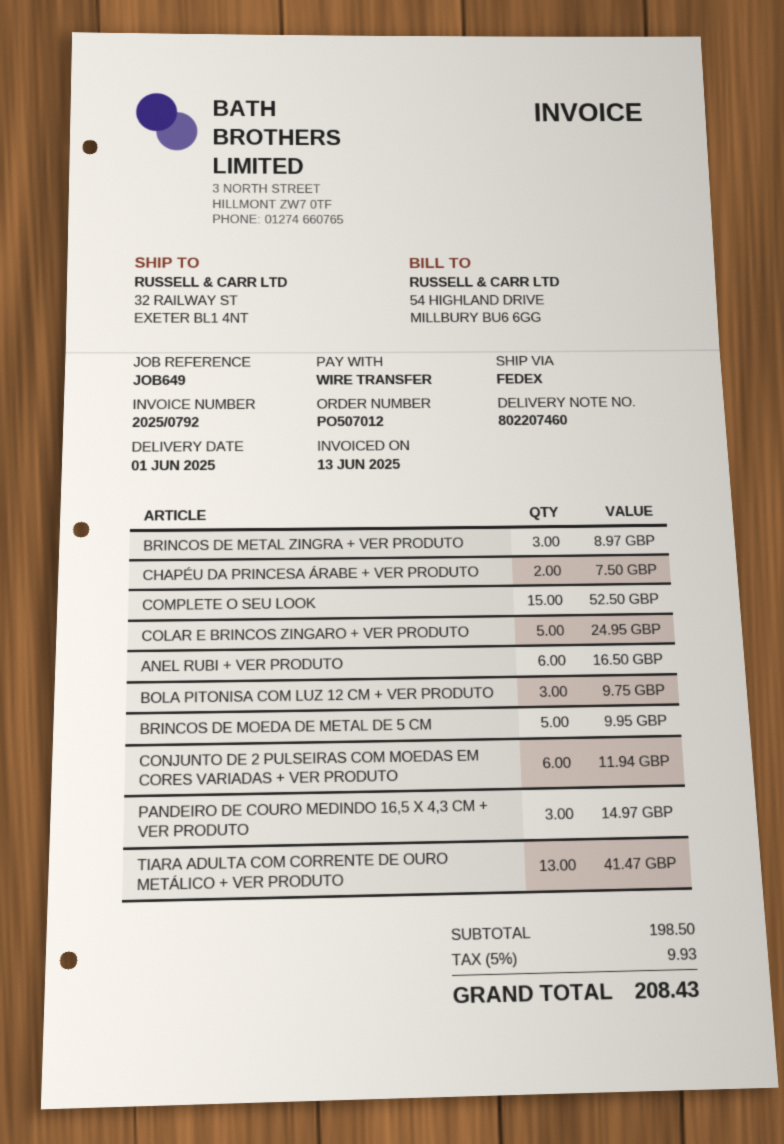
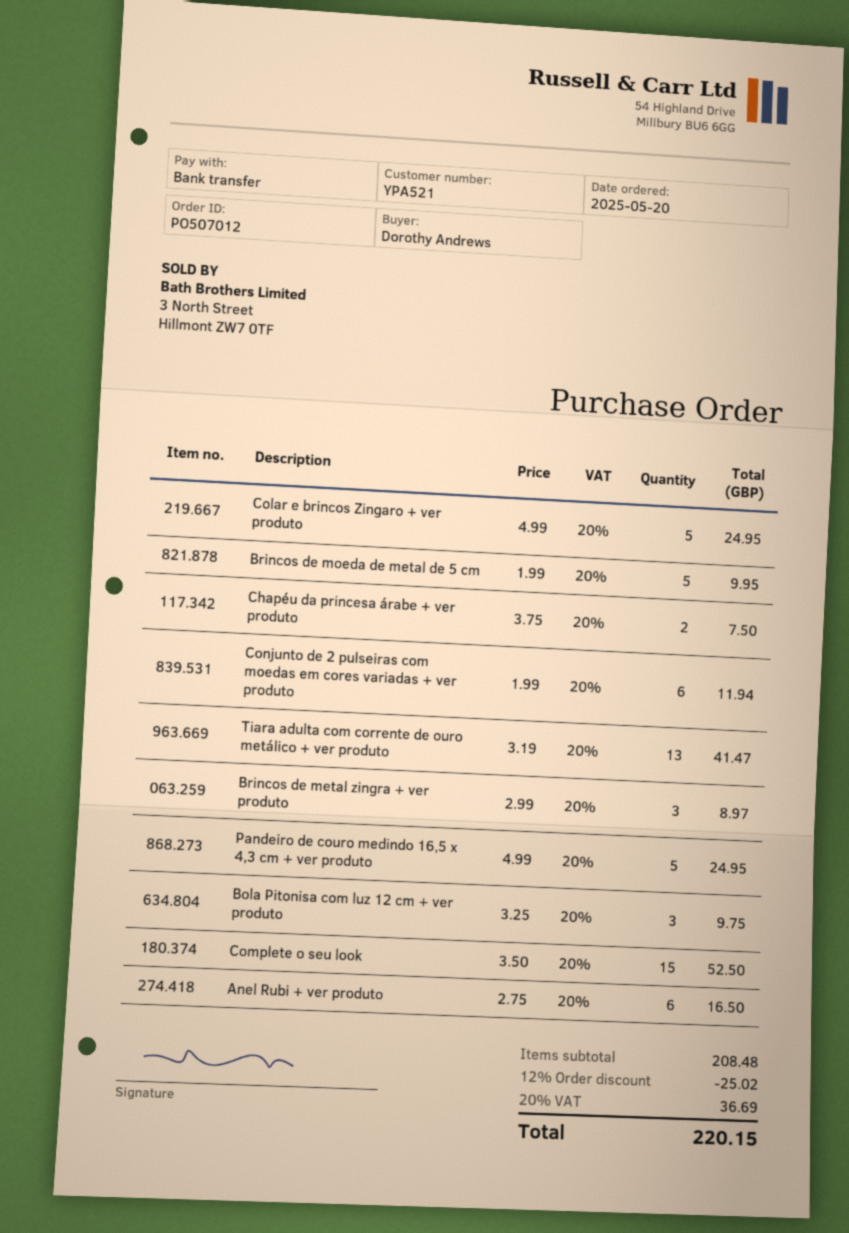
PANDEIRO DE COURO MEDINDO 16,5 X 4,3 CM + VER PRODUTO: 3 for 14.97 -> 5 for 24.95
subtotal: 198.50 -> 208.48
discount: none -> 12% = 25.02
tax: 5% = 9.93 -> 20% = 36.69
total: 208.43 -> 220.15

